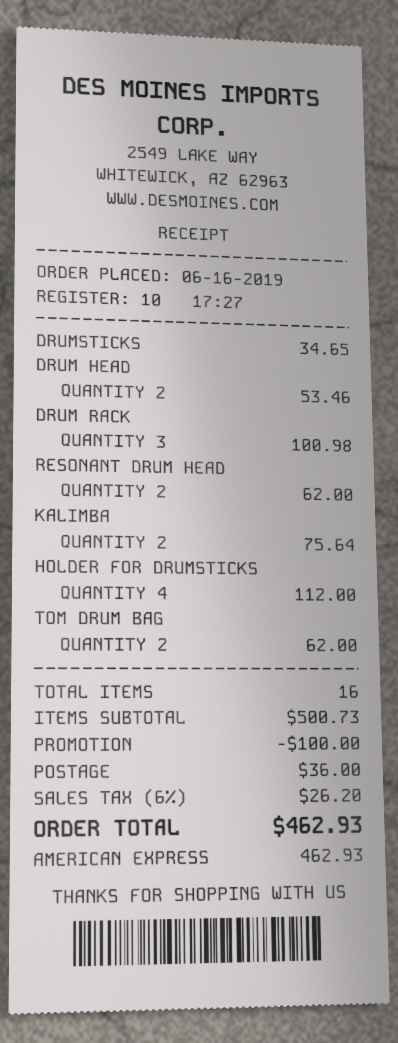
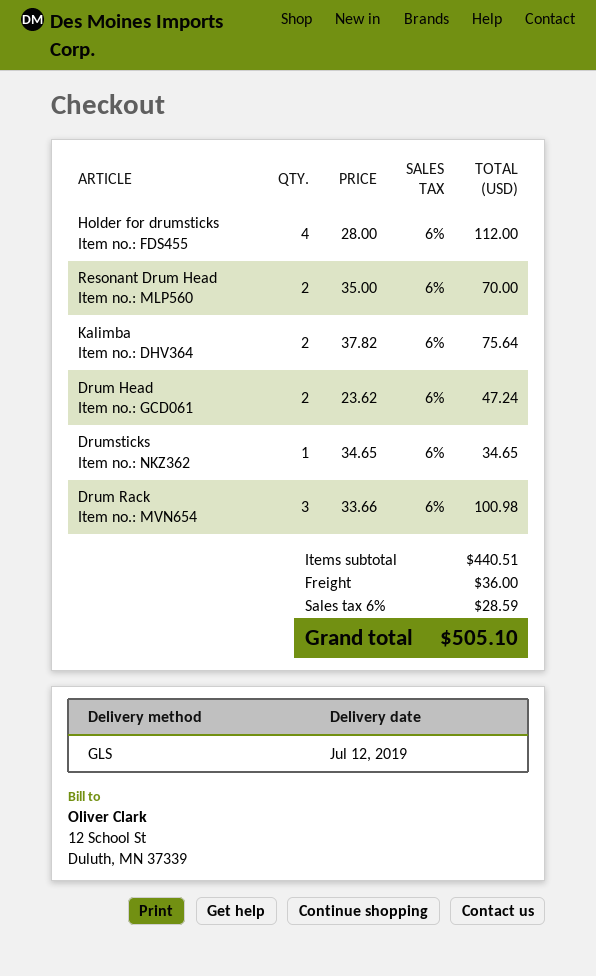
DRUM HEAD: 2 for 53.46 -> 2 for 47.24
RESONANT DRUM HEAD: 2 for 62.00 -> 2 for 70.00
TOM DRUM BAG: 2 for 62.00 -> none
subtotal: 500.73 -> 440.51
discount: 100.00 -> none
tax: 6% = 26.20 -> 6% = 28.59
total: 462.93 -> 505.10

